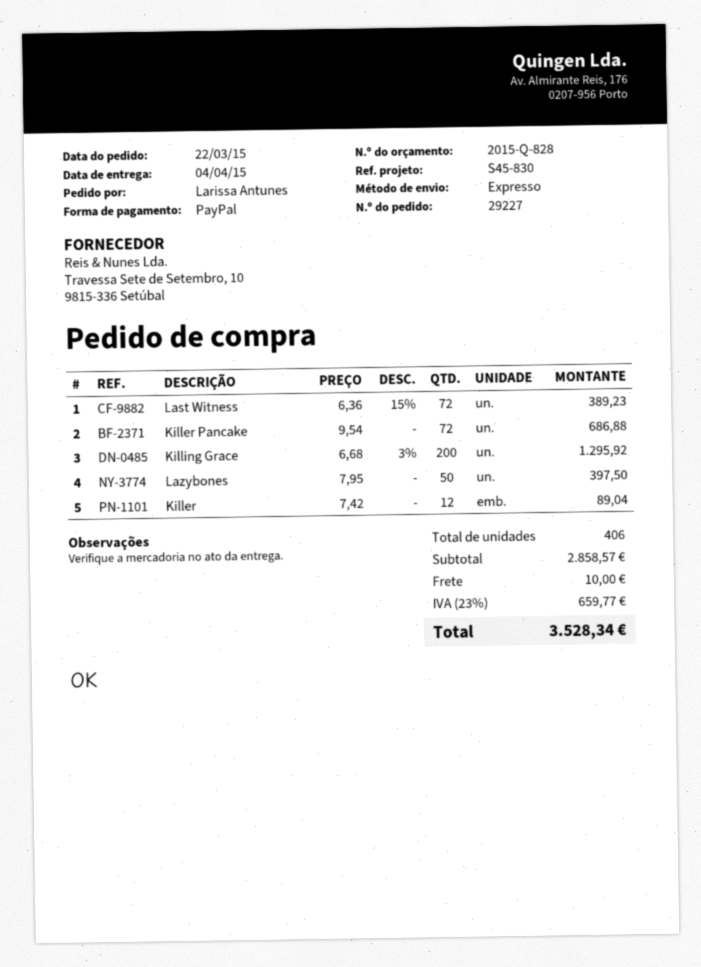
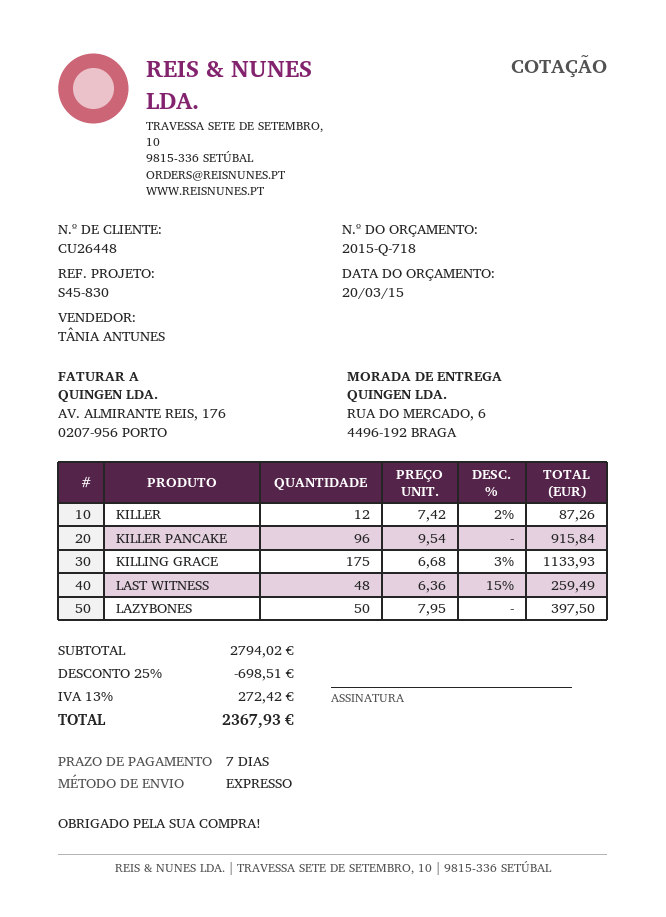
quote number: 2015-Q-828 -> 2015-Q-718
Last Witness: 72 x 6.36 - 15% = 389.23 -> 48 x 6.36 - 15% = 259.49
Killer Pancake: 72 x 9.54 = 686.88 -> 96 x 9.54 = 915.84
Killing Grace: 200 x 6.68 - 3% = 1295.92 -> 175 x 6.68 - 3% = 1133.93
Killer: 12 x 7.42 = 89.04 -> 12 x 7.42 - 2% = 87.26
subtotal: 2858.57 -> 2794.02
discount: none -> 25% = 698.51
shipping: 10.00 -> none
tax: 23% = 659.77 -> 13% = 272.42
total: 3528.34 -> 2367.93

